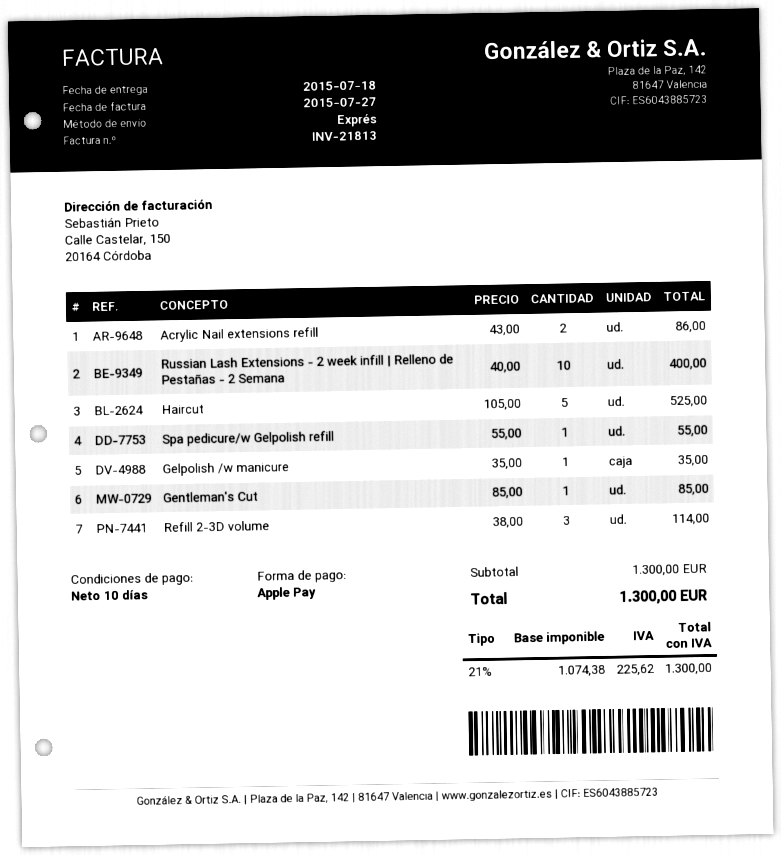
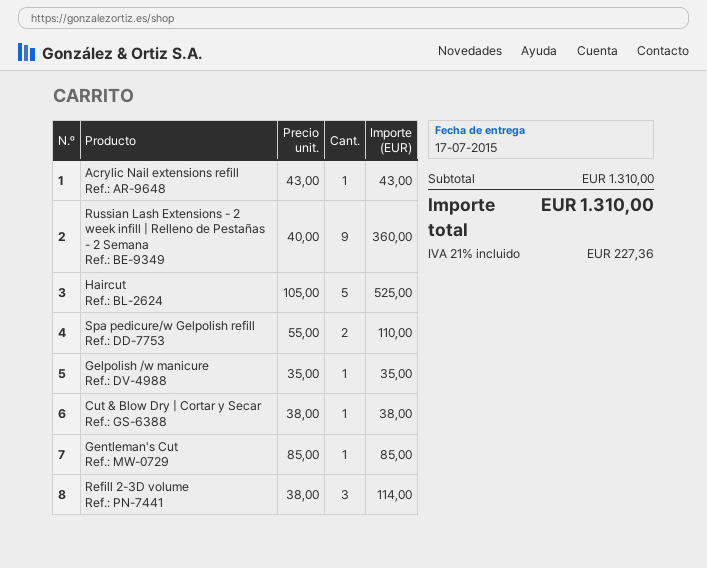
delivery date: 2015-07-18 -> 2015-07-17
Acrylic Nail extensions refill: 2 x 43.00 = 86.00 -> 1 x 43.00 = 43.00
Russian Lash Extensions - 2 week infill | Relleno de Pestañas - 2 Semana: 10 x 40.00 = 400.00 -> 9 x 40.00 = 360.00
Spa pedicure/w Gelpolish refill: 1 x 55.00 = 55.00 -> 2 x 55.00 = 110.00
Cut & Blow Dry | Cortar y Secar: none -> 1 x 38.00 = 38.00
subtotal: 1300.00 -> 1310.00
tax: 21% = 225.62 -> 21% = 227.36
total: 1300.00 -> 1310.00

